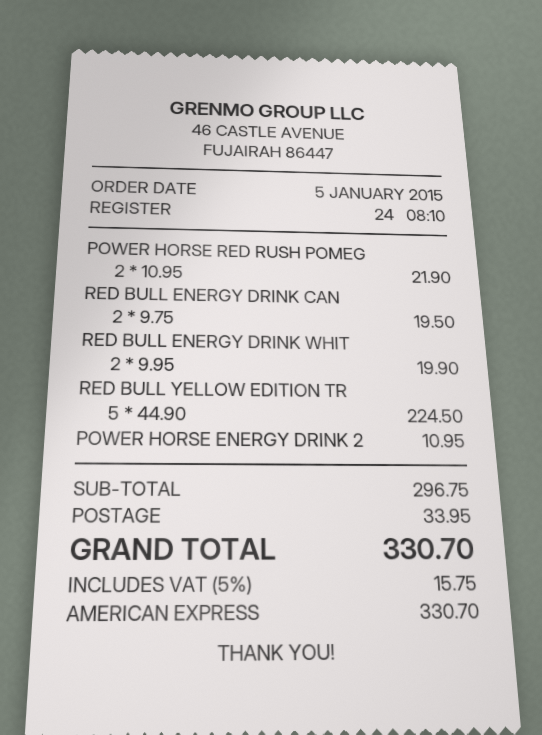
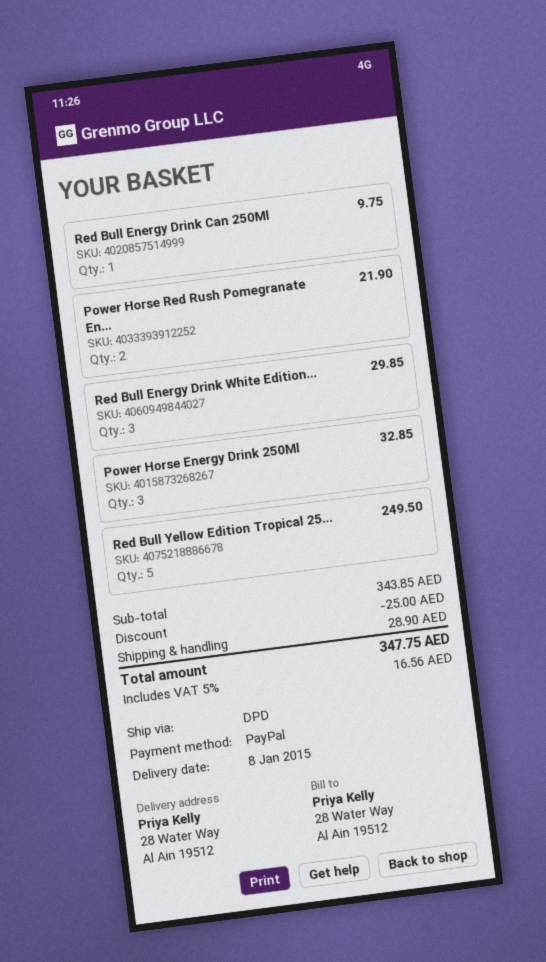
payment method: American Express -> PayPal
RED BULL ENERGY DRINK CAN: 2 for 19.50 -> 1 for 9.75
RED BULL ENERGY DRINK WHIT: 2 for 19.90 -> 3 for 29.85
RED BULL YELLOW EDITION TR: 5 for 224.50 -> 5 for 249.50
POWER HORSE ENERGY DRINK 2: 1 for 10.95 -> 3 for 32.85
subtotal: 296.75 -> 343.85
discount: none -> 25.00
shipping: 33.95 -> 28.90
tax: 5% = 15.75 -> 5% = 16.56
total: 330.70 -> 347.75

